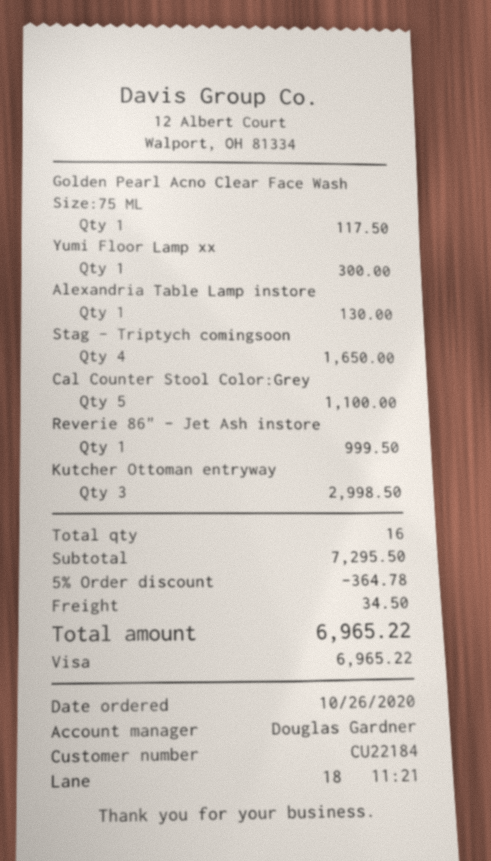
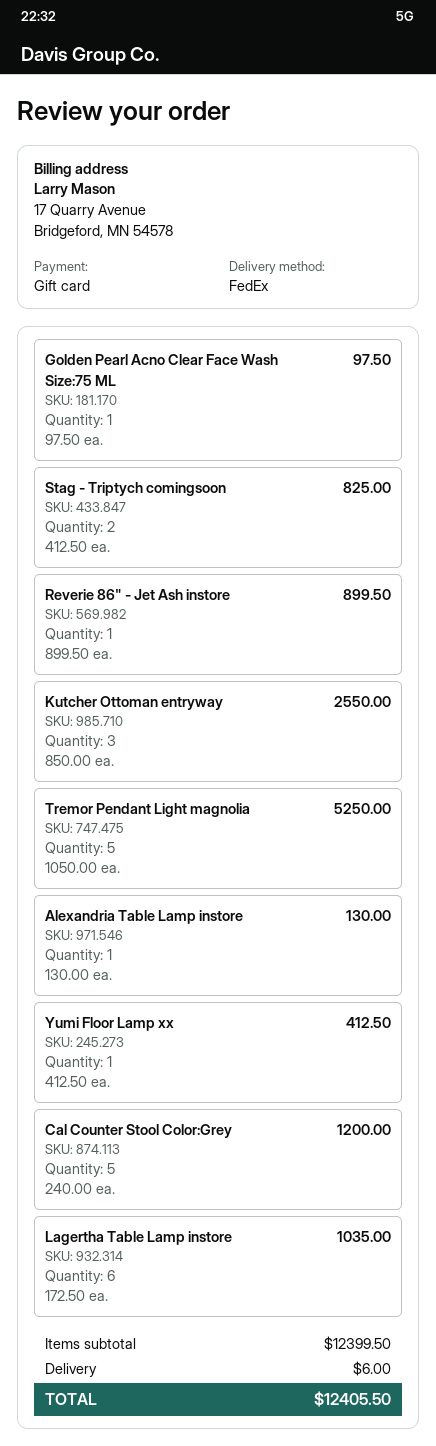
payment method: Visa -> gift card
Golden Pearl Acno Clear Face Wash Size:75 ML: 1 for 117.50 -> 1 for 97.50
Yumi Floor Lamp xx: 1 for 300.00 -> 1 for 412.50
Stag - Triptych comingsoon: 4 for 1650.00 -> 2 for 825.00
Cal Counter Stool Color:Grey: 5 for 1100.00 -> 5 for 1200.00
Reverie 86" - Jet Ash instore: 1 for 999.50 -> 1 for 899.50
Kutcher Ottoman entryway: 3 for 2998.50 -> 3 for 2550.00
Tremor Pendant Light magnolia: none -> 5 for 5250.00
Lagertha Table Lamp instore: none -> 6 for 1035.00
subtotal: 7295.50 -> 12399.50
discount: 5% = 364.78 -> none
shipping: 34.50 -> 6.00
total: 6965.22 -> 12405.50

